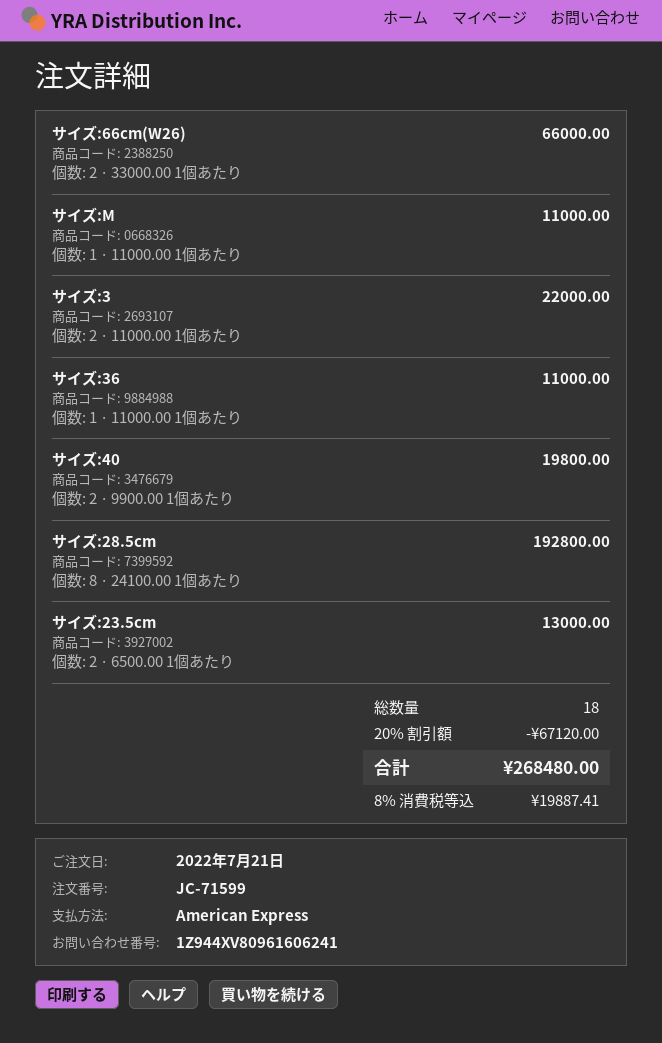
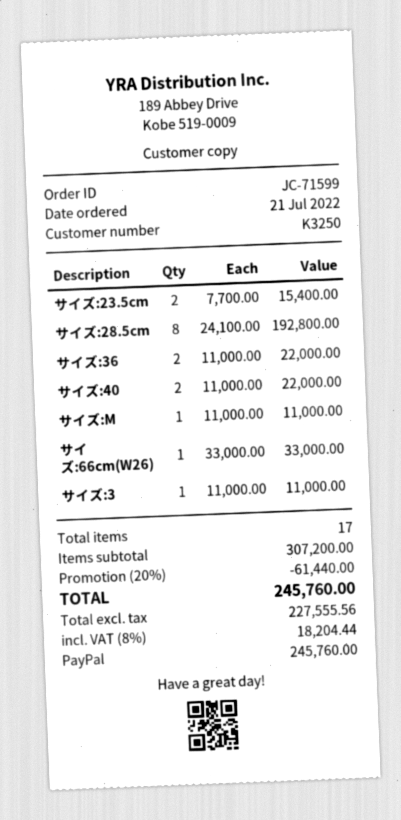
payment method: American Express -> PayPal
サイズ:66cm(W26): 2 x 33000.00 = 66000.00 -> 1 x 33000.00 = 33000.00
サイズ:3: 2 x 11000.00 = 22000.00 -> 1 x 11000.00 = 11000.00
サイズ:36: 1 x 11000.00 = 11000.00 -> 2 x 11000.00 = 22000.00
サイズ:40: 2 x 9900.00 = 19800.00 -> 2 x 11000.00 = 22000.00
サイズ:23.5cm: 2 x 6500.00 = 13000.00 -> 2 x 7700.00 = 15400.00
total quantity: 18 -> 17
discount: 20% = 67120.00 -> 20% = 61440.00
tax: 8% = 19887.41 -> 8% = 18204.44
total: 268480.00 -> 245760.00

